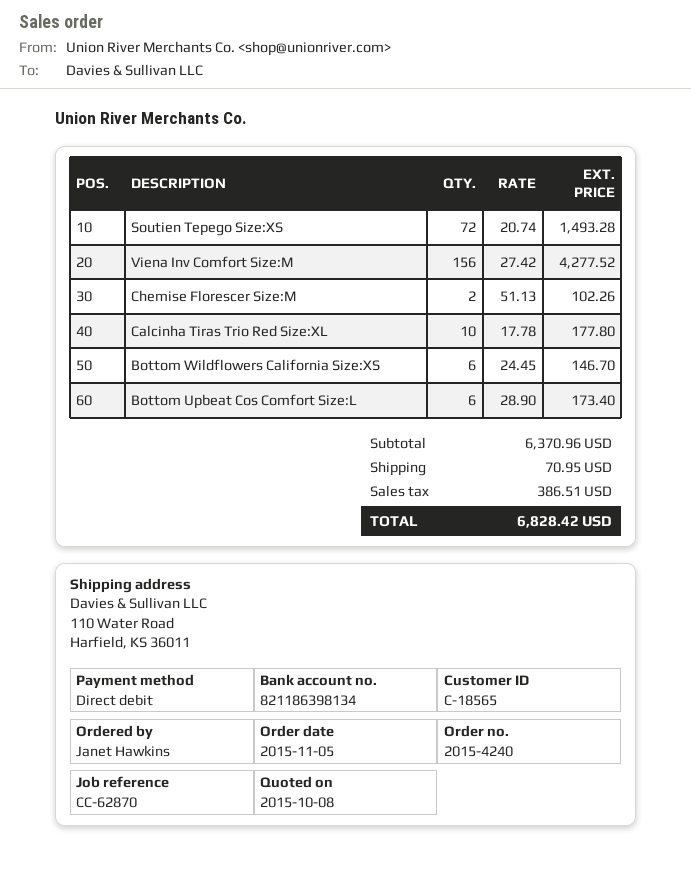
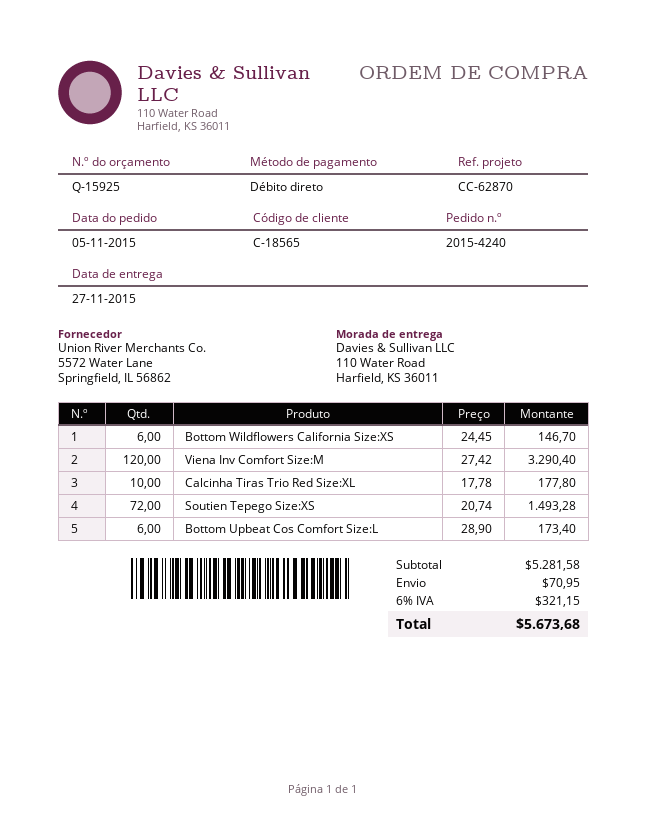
Viena Inv Comfort Size:M: 156 x 27.42 = 4277.52 -> 120 x 27.42 = 3290.40
Chemise Florescer Size:M: 2 x 51.13 = 102.26 -> none
subtotal: 6370.96 -> 5281.58
tax: 386.51 -> 321.15
total: 6828.42 -> 5673.68

